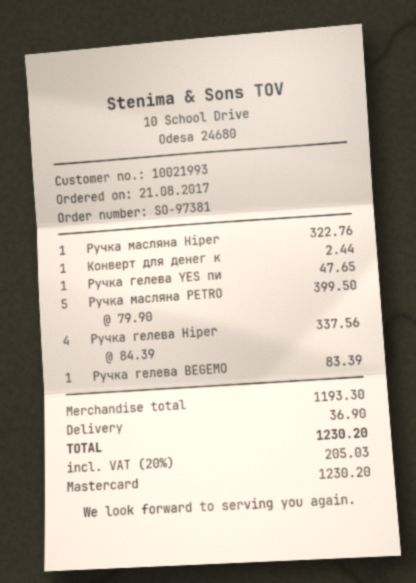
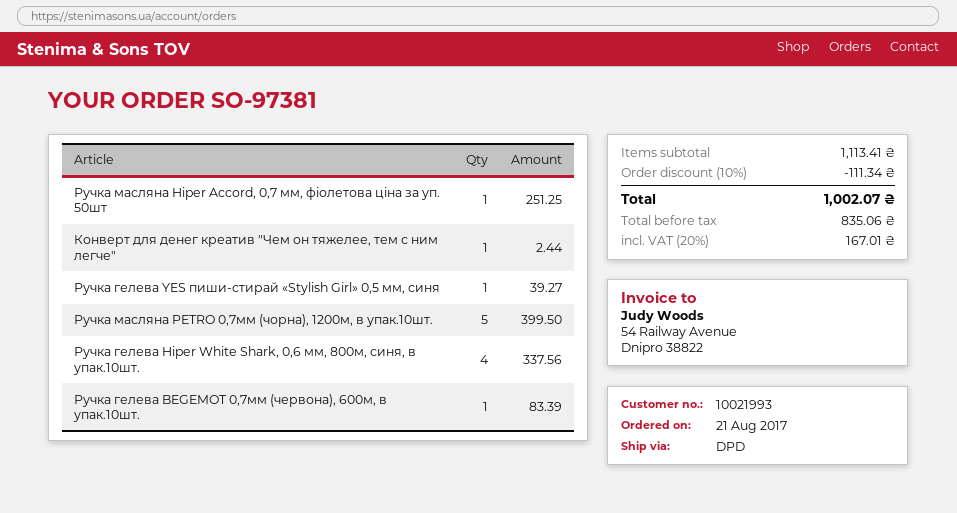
Ручка масляна Hiper: 1 for 322.76 -> 1 for 251.25
Ручка гелева YES пи: 1 for 47.65 -> 1 for 39.27
subtotal: 1193.30 -> 1113.41
discount: none -> 10% = 111.34
shipping: 36.90 -> none
tax: 20% = 205.03 -> 20% = 167.01
total: 1230.20 -> 1002.07

